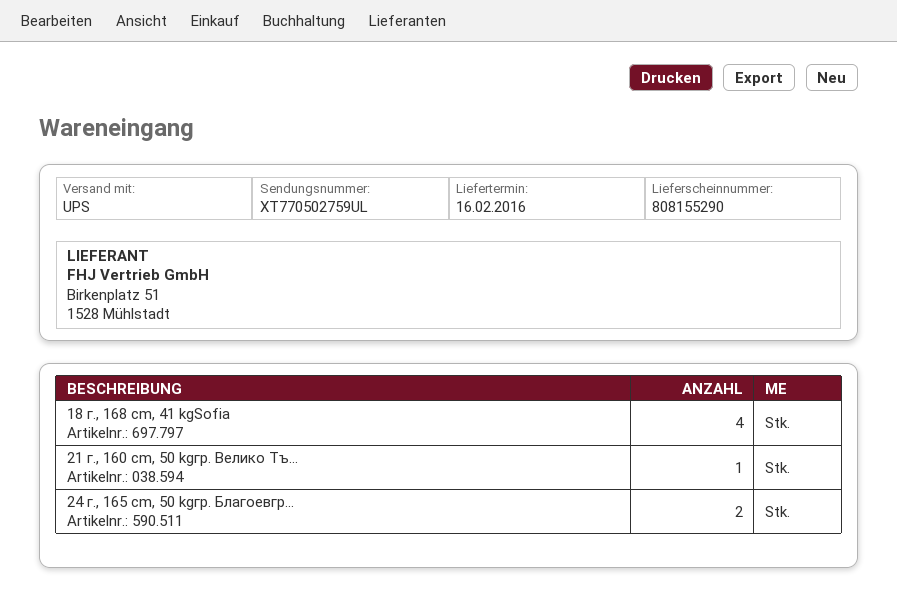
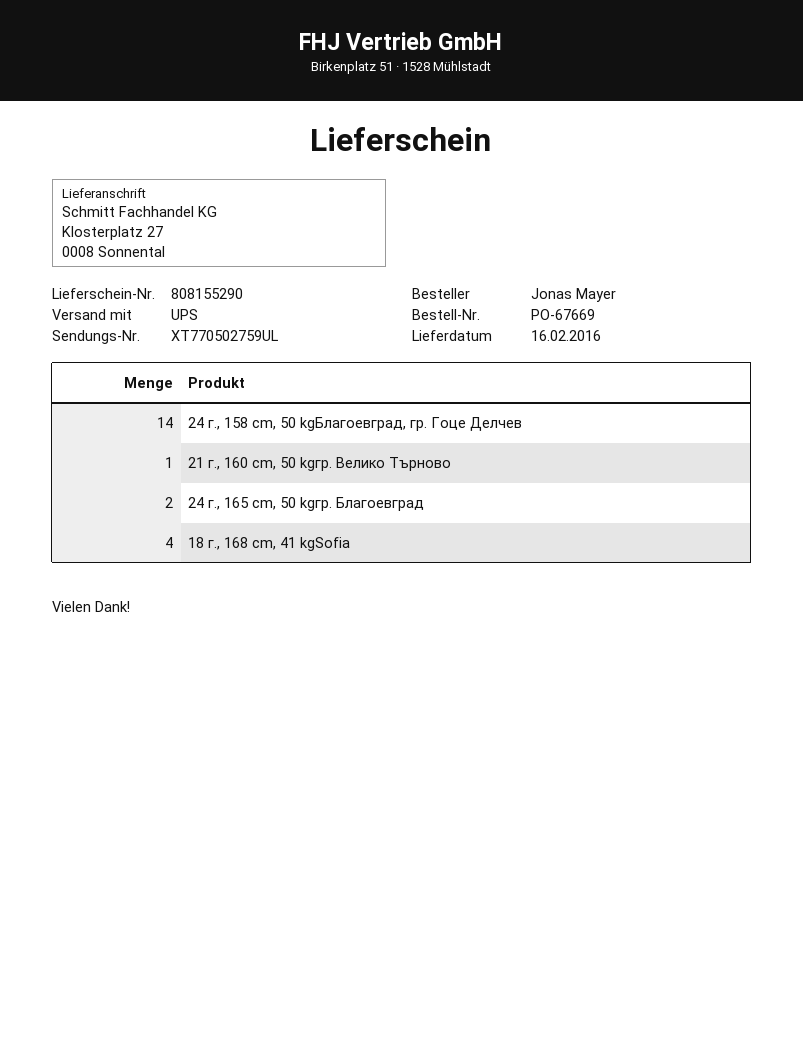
24 г., 158 cm, 50 kgБлагоевград, гр. Гоце Делчев: none -> 14

